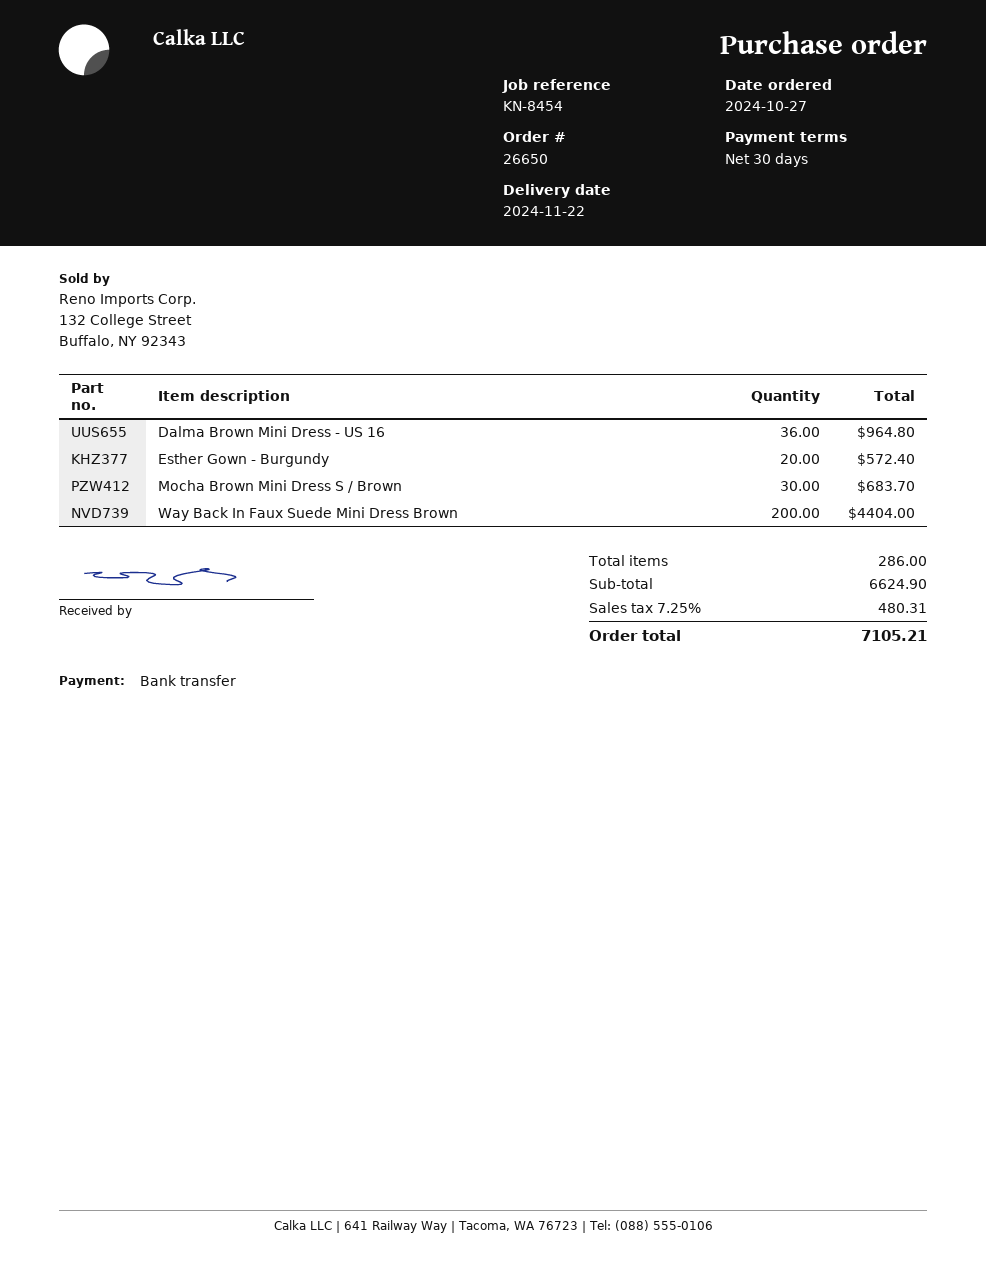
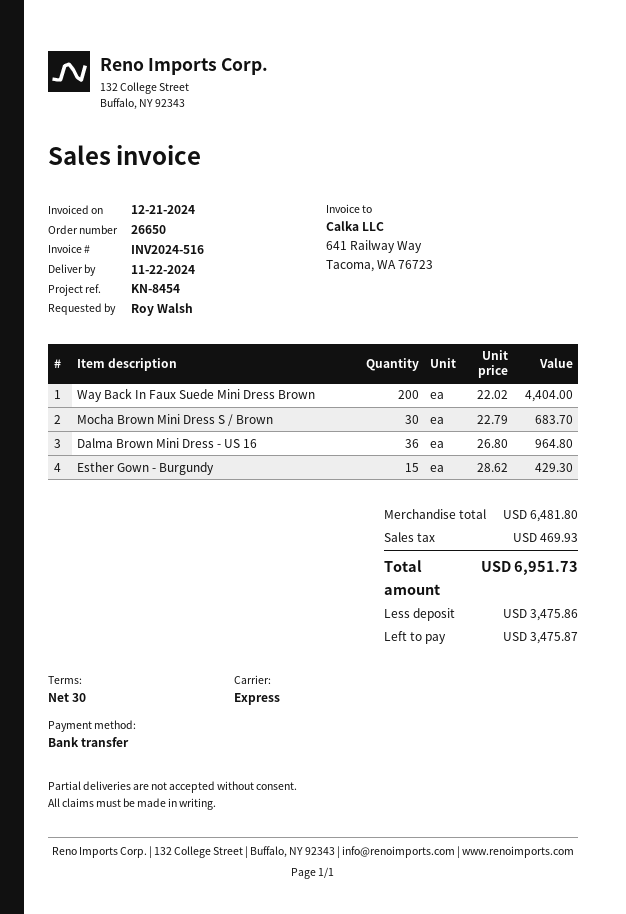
Esther Gown - Burgundy: 20 for 572.40 -> 15 for 429.30
subtotal: 6624.90 -> 6481.80
tax: 480.31 -> 469.93
total: 7105.21 -> 6951.73

